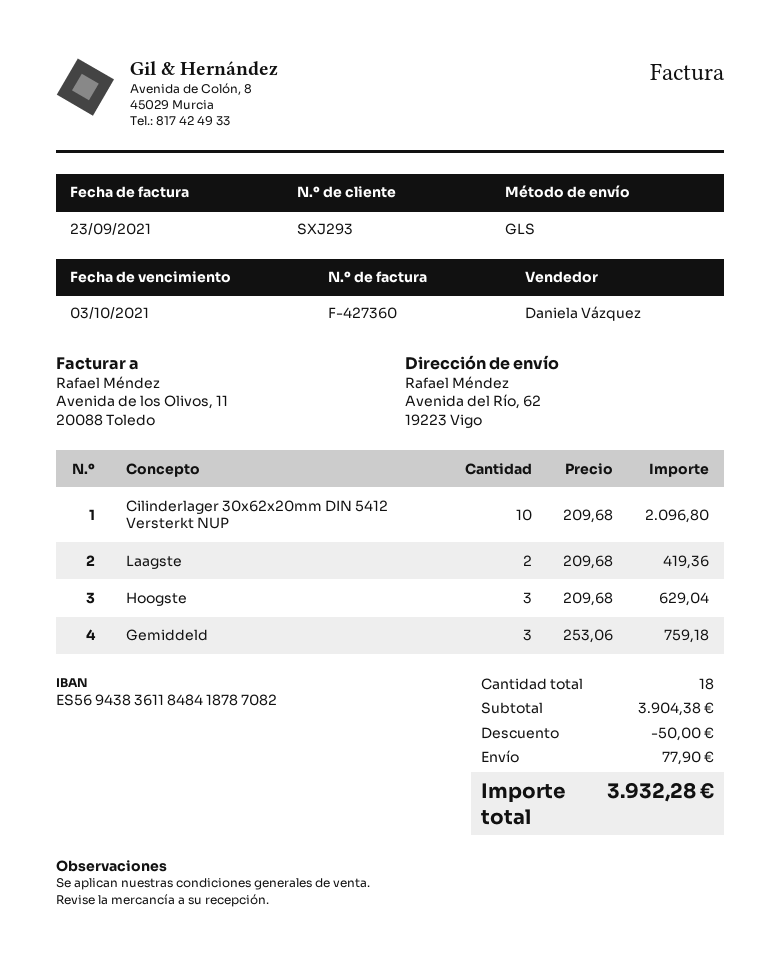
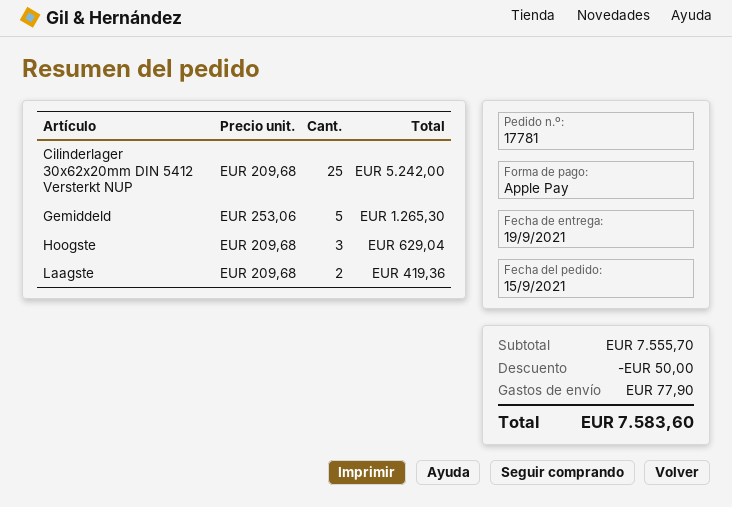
Cilinderlager 30x62x20mm DIN 5412 Versterkt NUP: 10 x 209.68 = 2096.80 -> 25 x 209.68 = 5242.00
Gemiddeld: 3 x 253.06 = 759.18 -> 5 x 253.06 = 1265.30
subtotal: 3904.38 -> 7555.70
total: 3932.28 -> 7583.60

